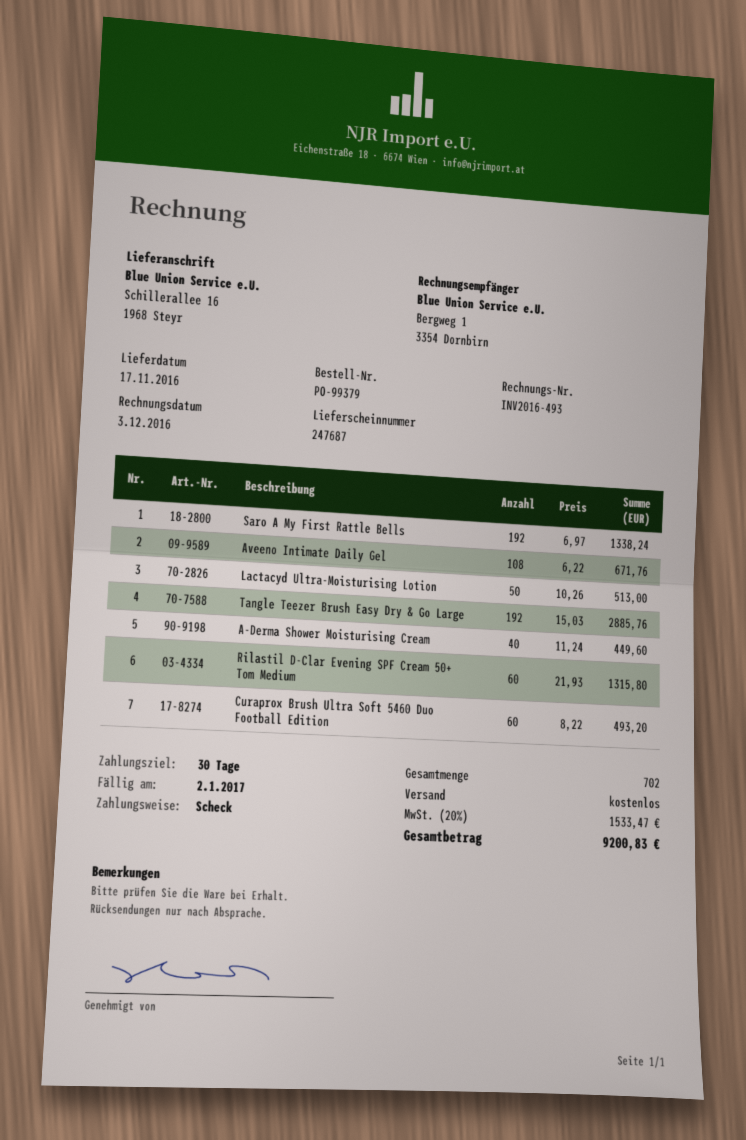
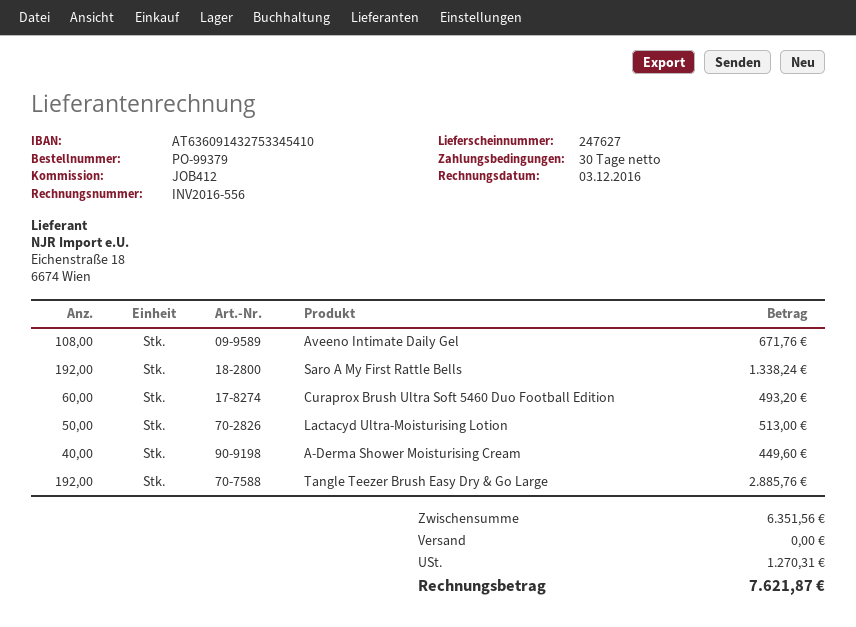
delivery note number: 247687 -> 247627
invoice number: INV2016-493 -> INV2016-556
Rilastil D-Clar Evening SPF Cream 50+ Tom Medium: 60 for 1315.80 -> none
tax: 1533.47 -> 1270.31
total: 9200.83 -> 7621.87

